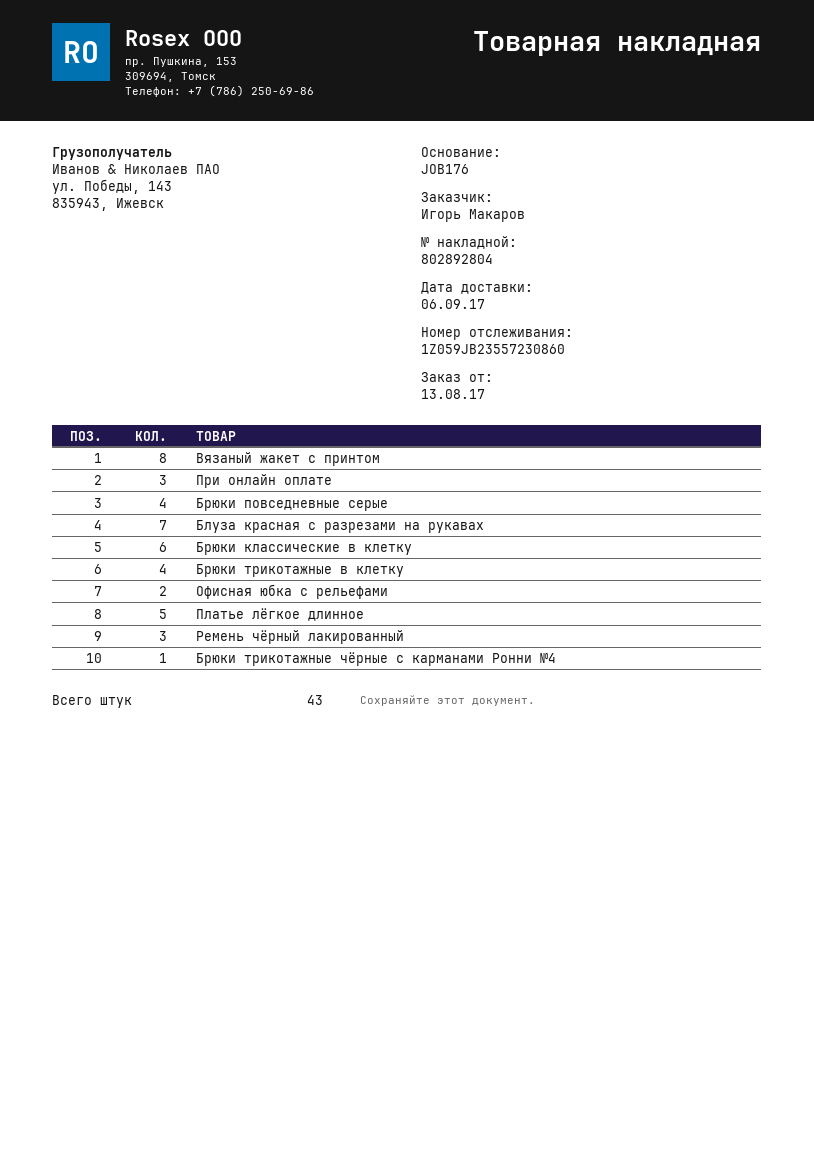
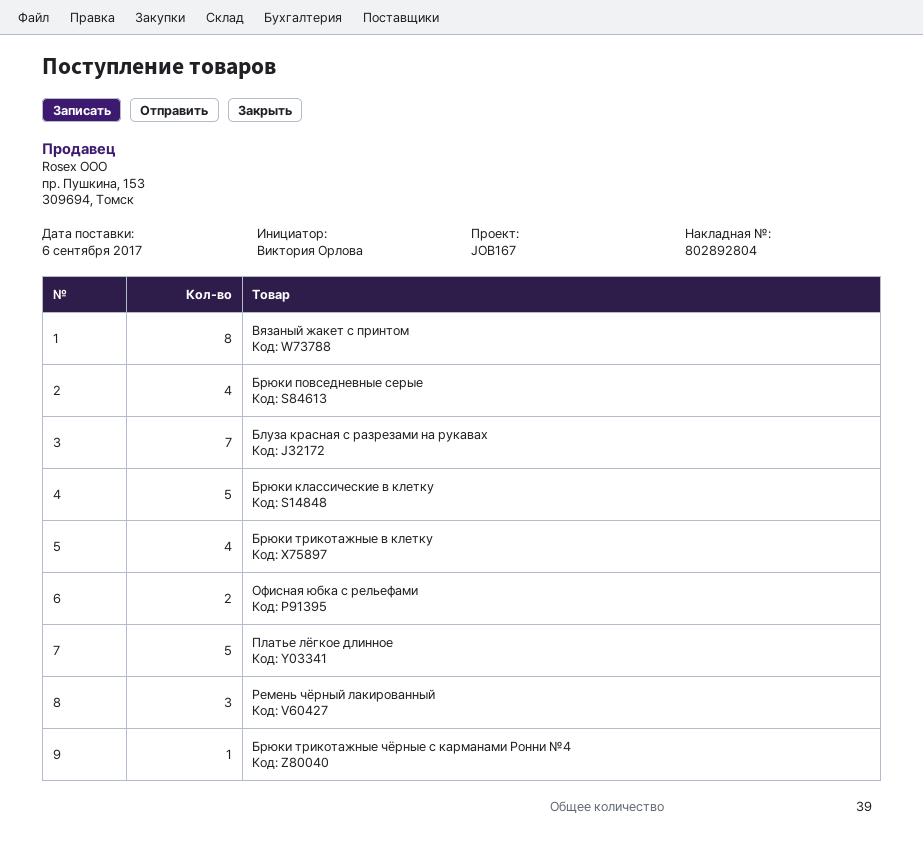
reference: JOB176 -> JOB167
ordered by: Игорь Макаров -> Виктория Орлова
При онлайн оплате: 3 -> none
Брюки классические в клетку: 6 -> 5
total quantity: 43 -> 39

